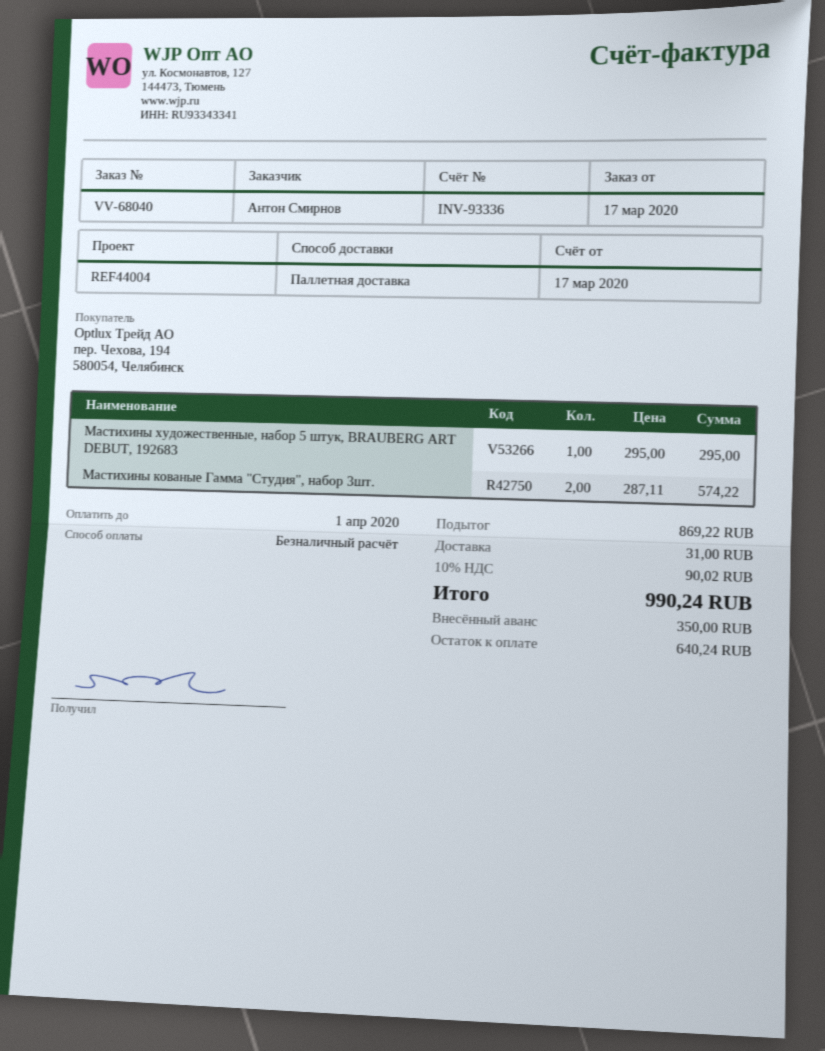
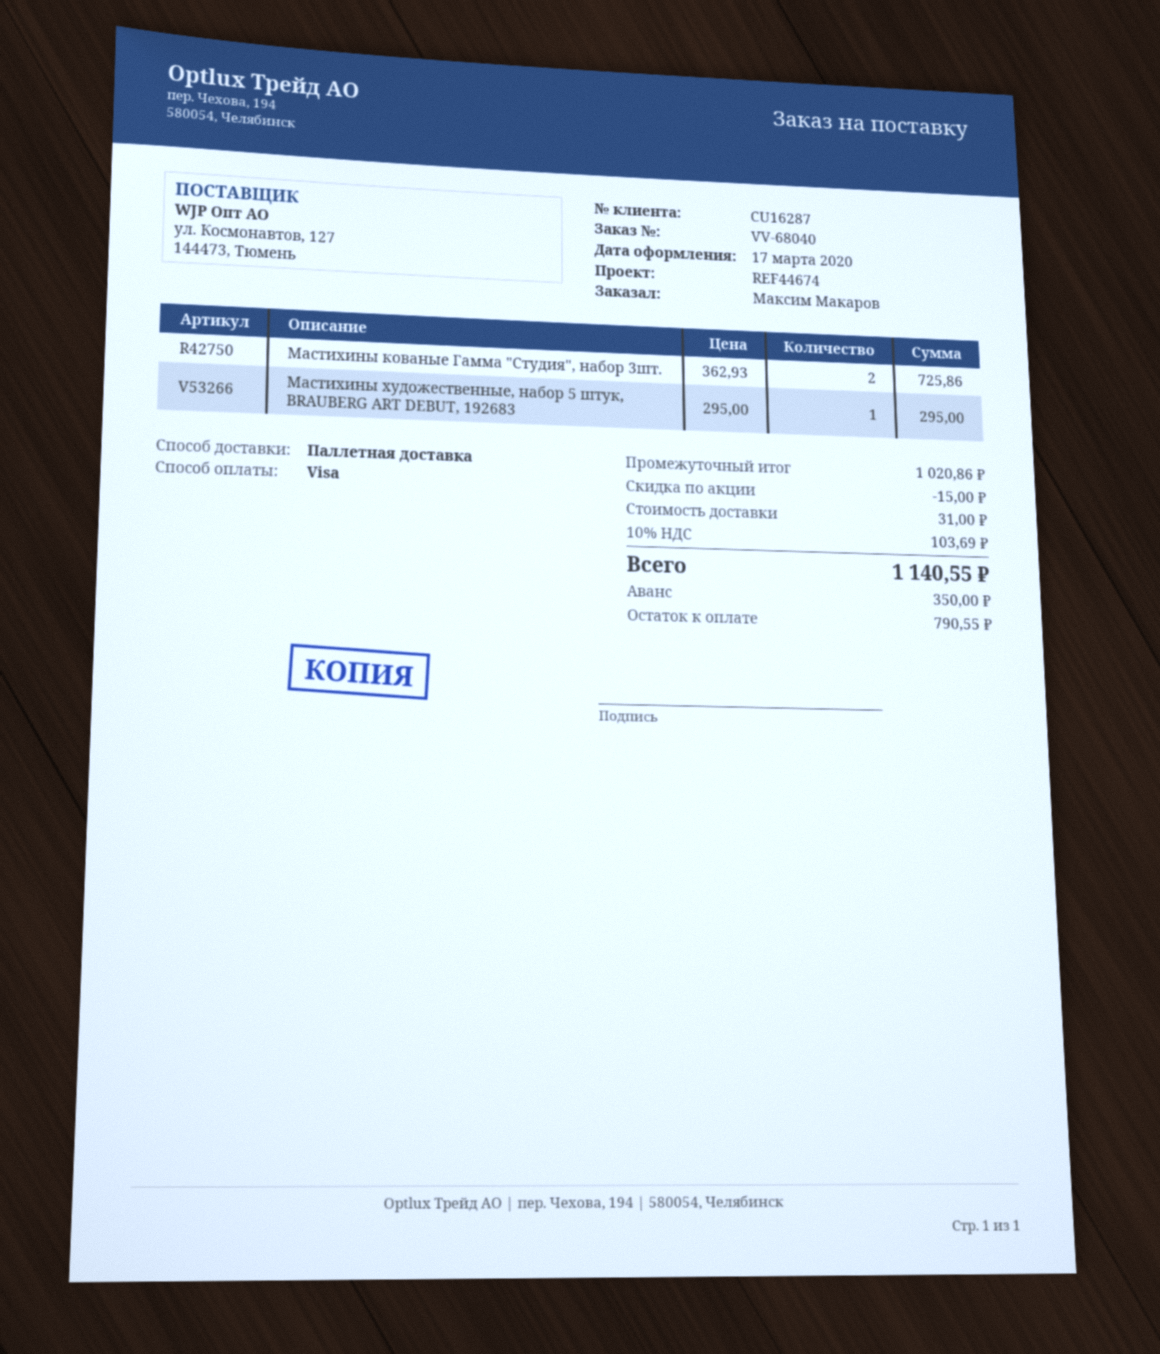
reference: REF44004 -> REF44674
ordered by: Антон Смирнов -> Максим Макаров
payment method: bank transfer -> Visa
Мастихины кованые Гамма "Студия", набор 3шт.: 2 x 287.11 = 574.22 -> 2 x 362.93 = 725.86
subtotal: 869.22 -> 1020.86
discount: none -> 15.00
tax: 10% = 90.02 -> 10% = 103.69
total: 990.24 -> 1140.55
balance: 640.24 -> 790.55

